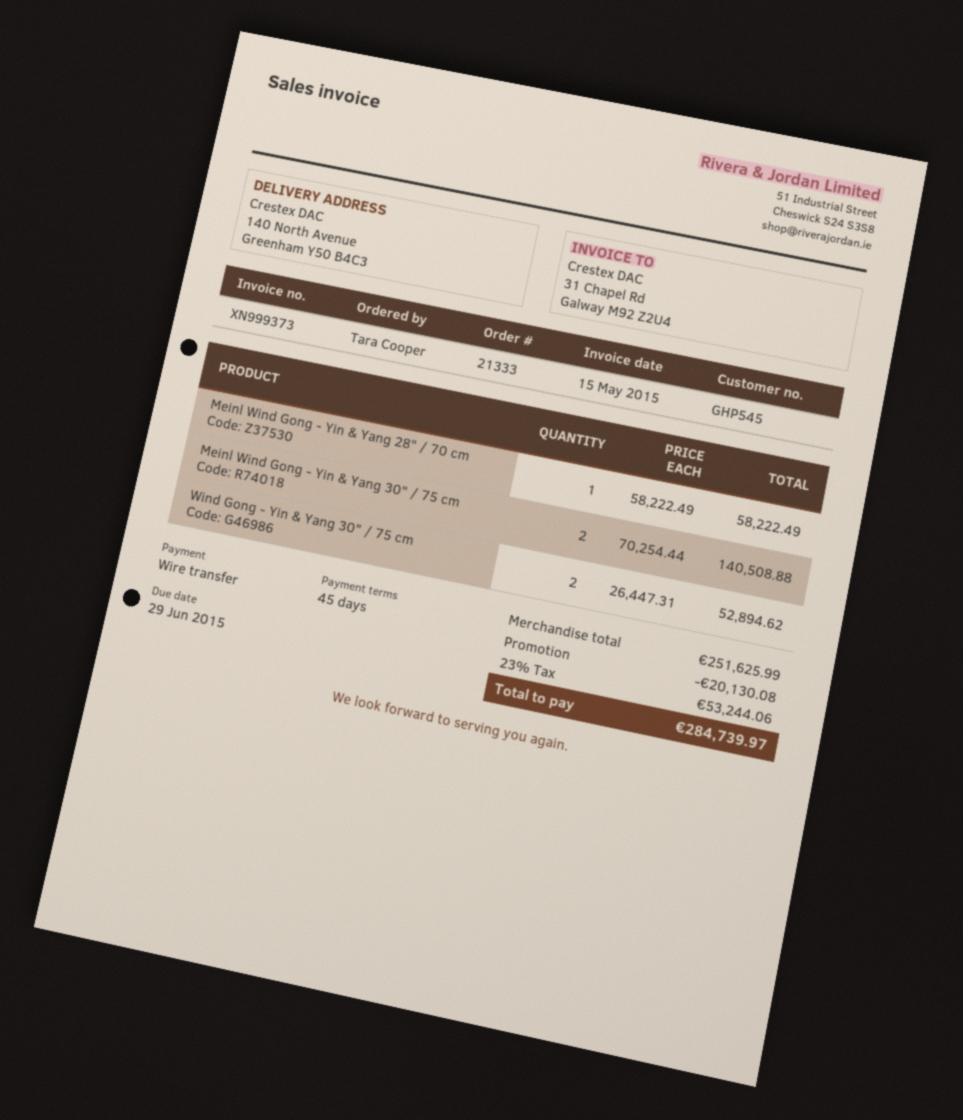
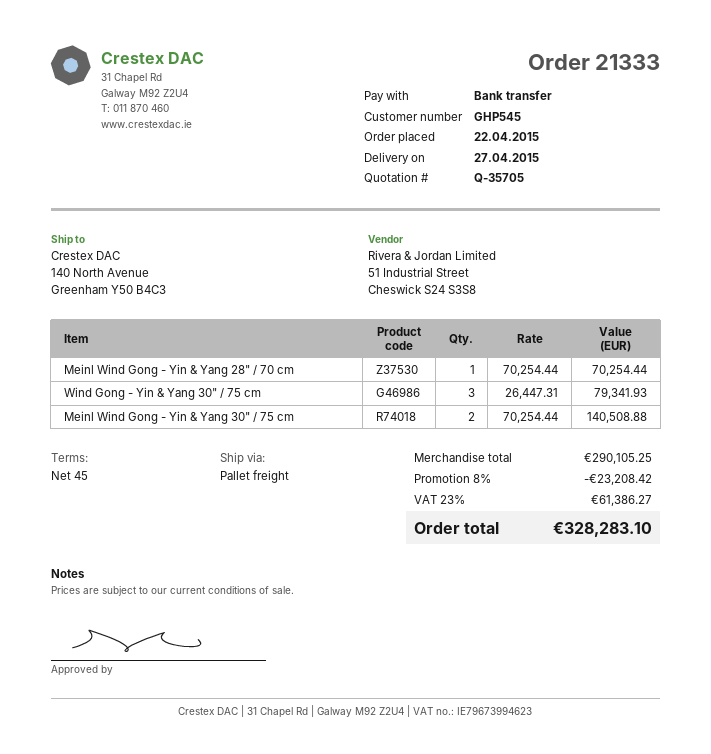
Meinl Wind Gong - Yin & Yang 28" / 70 cm: 1 x 58222.49 = 58222.49 -> 1 x 70254.44 = 70254.44
Wind Gong - Yin & Yang 30" / 75 cm: 2 x 26447.31 = 52894.62 -> 3 x 26447.31 = 79341.93
subtotal: 251625.99 -> 290105.25
discount: 20130.08 -> 23208.42
tax: 23% = 53244.06 -> 23% = 61386.27
total: 284739.97 -> 328283.10

